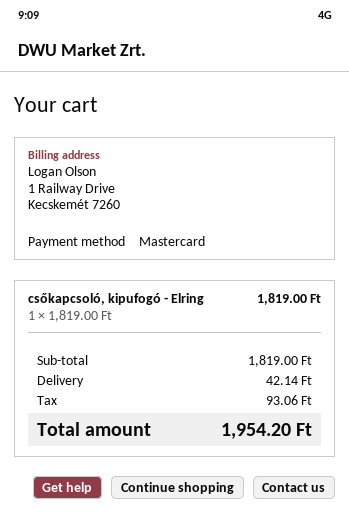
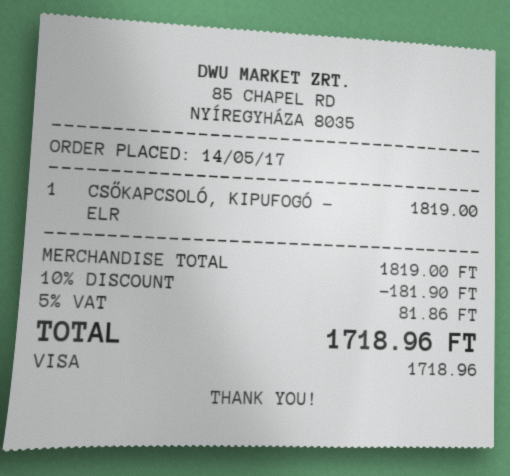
payment method: Mastercard -> Visa
discount: none -> 10% = 181.90
shipping: 42.14 -> none
tax: 93.06 -> 81.86
total: 1954.20 -> 1718.96

